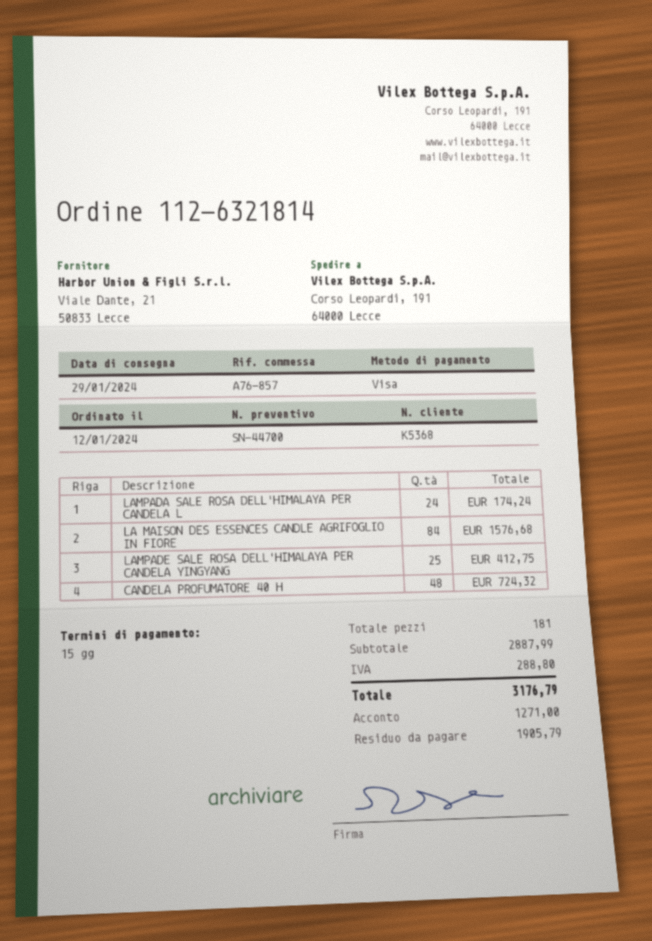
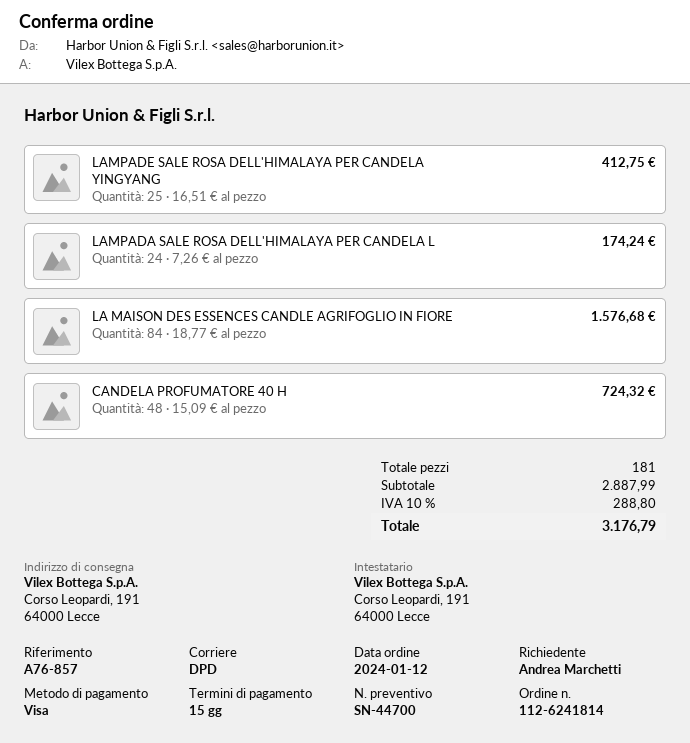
order number: 112-6321814 -> 112-6241814

